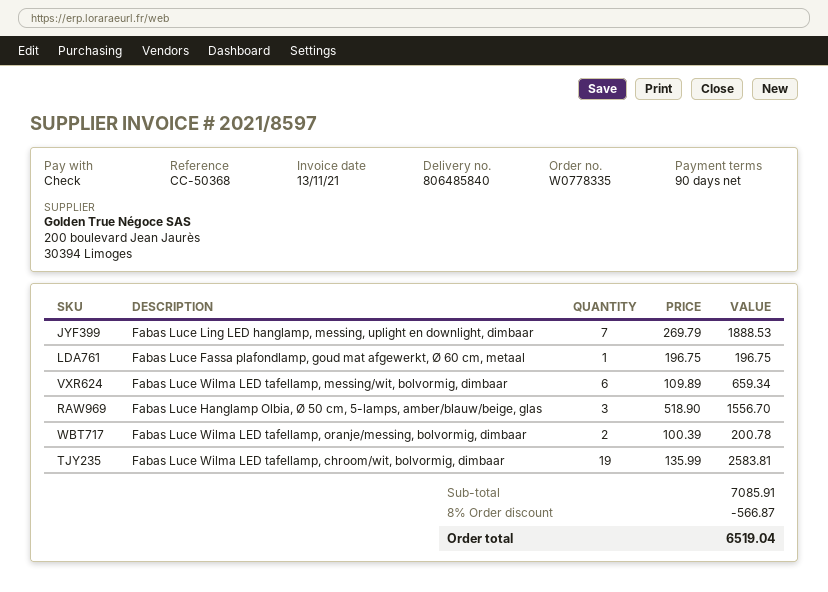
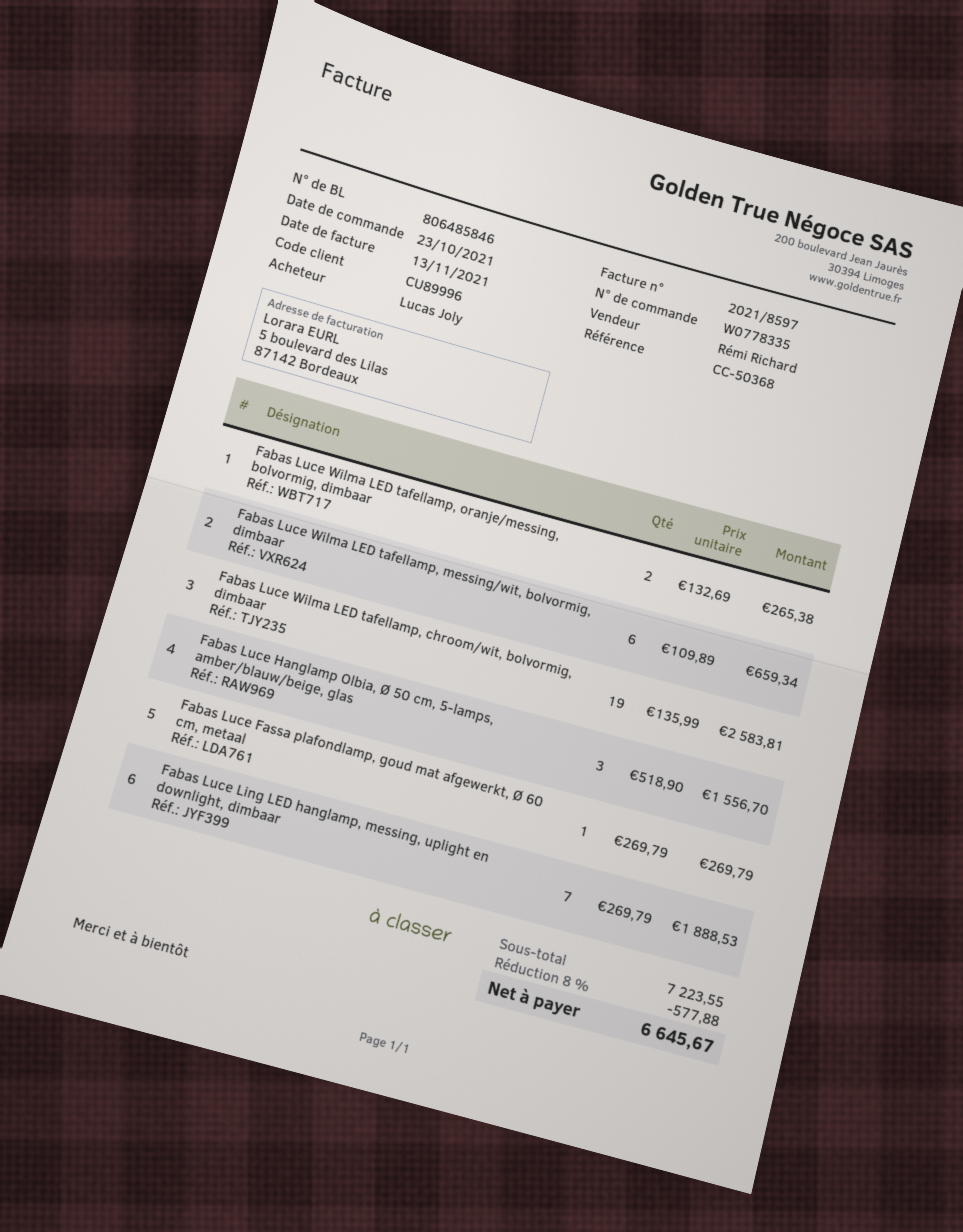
delivery note number: 806485840 -> 806485846
Fabas Luce Fassa plafondlamp, goud mat afgewerkt, Ø 60 cm, metaal: 1 x 196.75 = 196.75 -> 1 x 269.79 = 269.79
Fabas Luce Wilma LED tafellamp, oranje/messing, bolvormig, dimbaar: 2 x 100.39 = 200.78 -> 2 x 132.69 = 265.38
subtotal: 7085.91 -> 7223.55
discount: 8% = 566.87 -> 8% = 577.88
total: 6519.04 -> 6645.67

